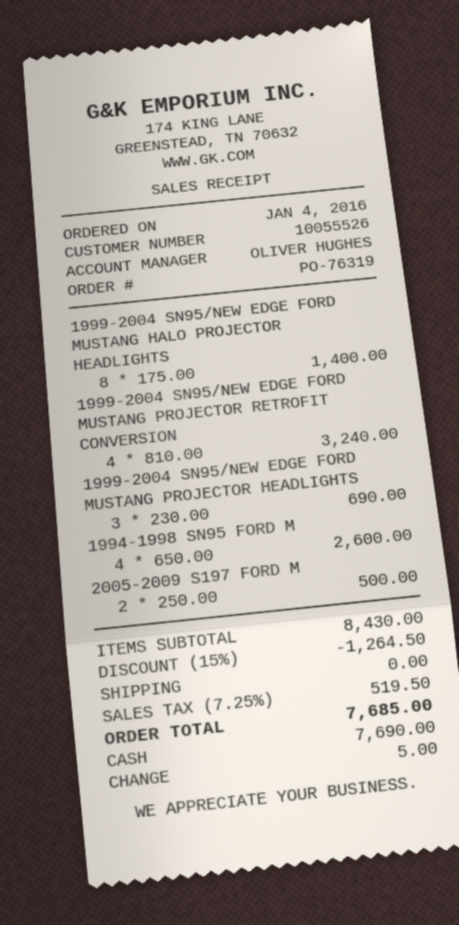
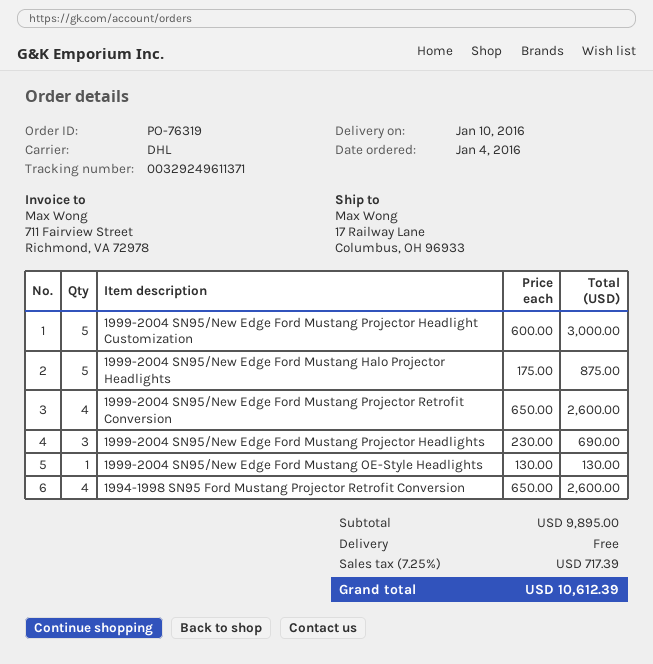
1999-2004 SN95/NEW EDGE FORD MUSTANG HALO PROJECTOR HEADLIGHTS: 8 x 175.00 = 1400.00 -> 5 x 175.00 = 875.00
1999-2004 SN95/NEW EDGE FORD MUSTANG PROJECTOR RETROFIT CONVERSION: 4 x 810.00 = 3240.00 -> 4 x 650.00 = 2600.00
2005-2009 S197 FORD M: 2 x 250.00 = 500.00 -> none
1999-2004 SN95/New Edge Ford Mustang Projector Headlight Customization: none -> 5 x 600.00 = 3000.00
1999-2004 SN95/New Edge Ford Mustang OE-Style Headlights: none -> 1 x 130.00 = 130.00
subtotal: 8430.00 -> 9895.00
discount: 15% = 1264.50 -> none
tax: 7.25% = 519.50 -> 7.25% = 717.39
total: 7685.00 -> 10612.39

